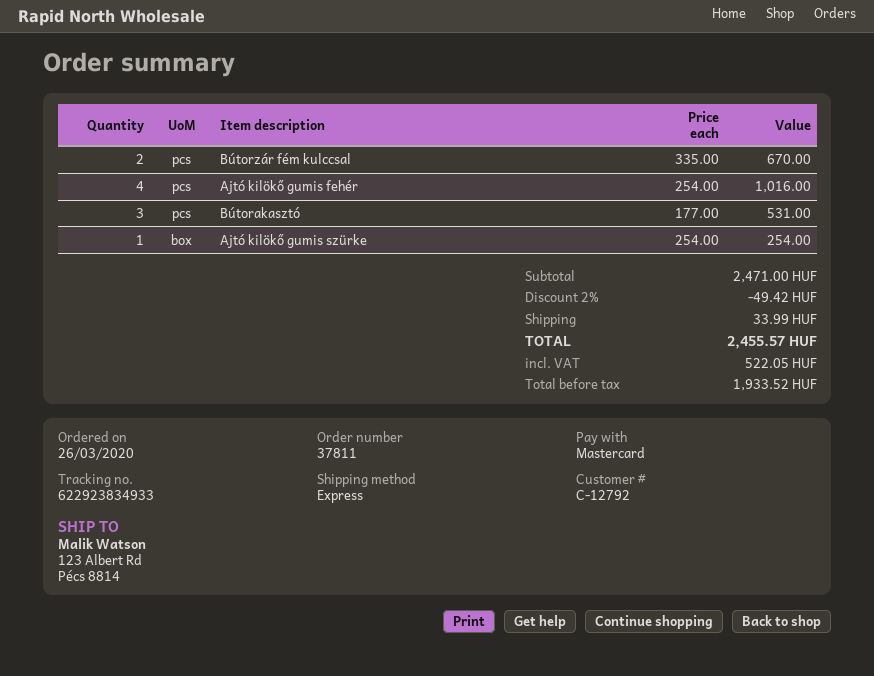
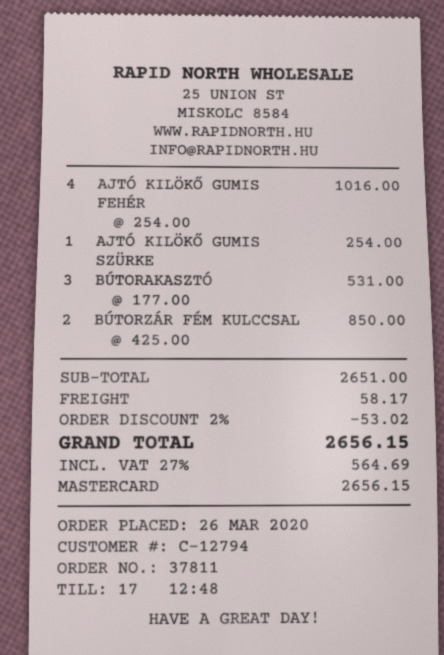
customer number: C-12792 -> C-12794
Bútorzár fém kulccsal: 2 x 335.00 = 670.00 -> 2 x 425.00 = 850.00
subtotal: 2471.00 -> 2651.00
discount: 2% = 49.42 -> 2% = 53.02
shipping: 33.99 -> 58.17
tax: 522.05 -> 564.69
total: 2455.57 -> 2656.15

